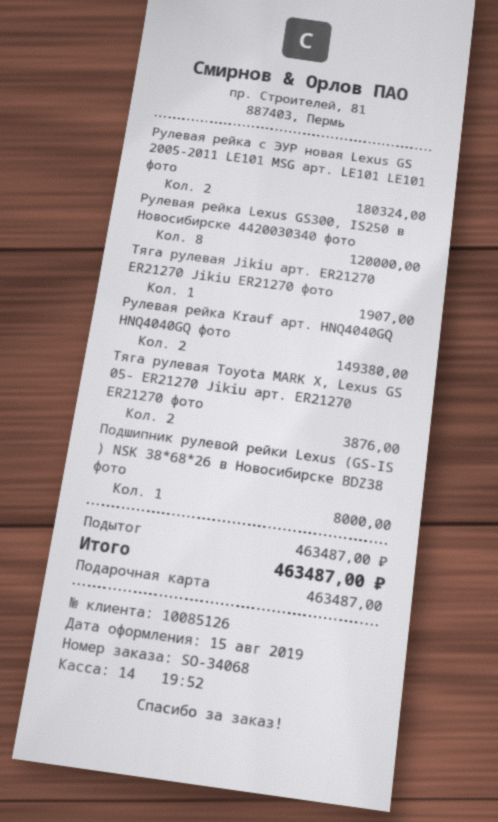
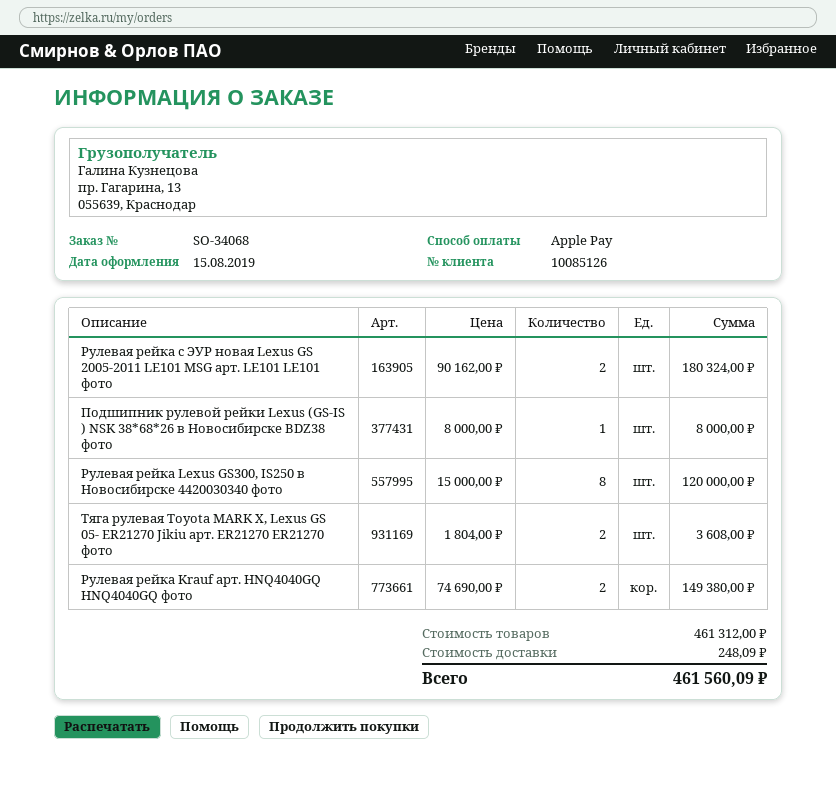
payment method: gift card -> Apple Pay
Тяга рулевая Jikiu арт. ER21270 ER21270 Jikiu ER21270 фото: 1 for 1907.00 -> none
Тяга рулевая Toyota MARK X, Lexus GS 05- ER21270 Jikiu арт. ER21270 ER21270 фото: 2 for 3876.00 -> 2 for 3608.00
subtotal: 463487.00 -> 461312.00
shipping: none -> 248.09
total: 463487.00 -> 461560.09

